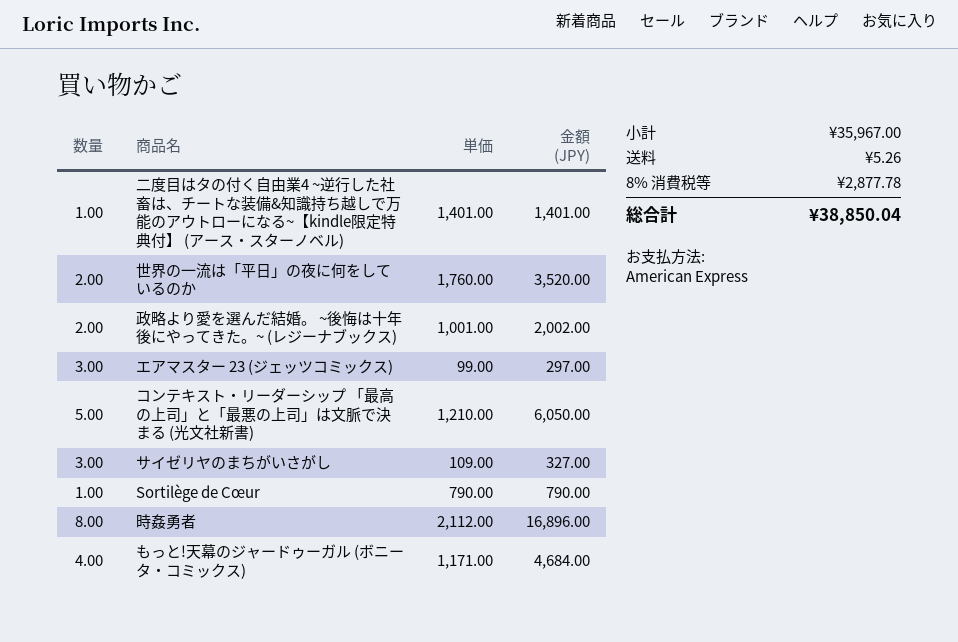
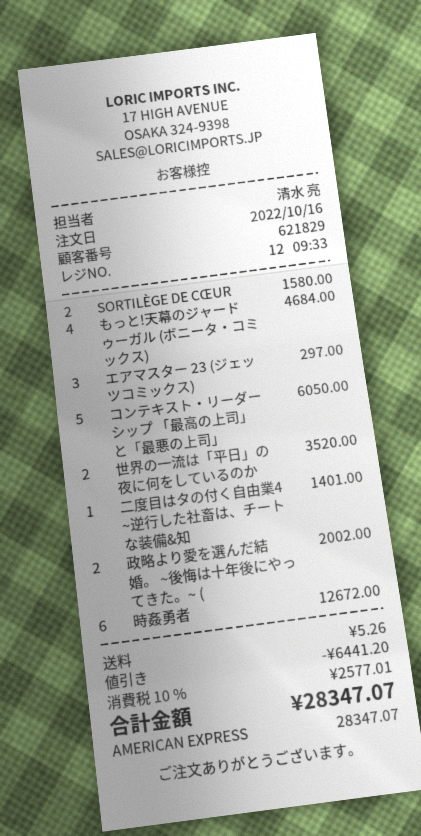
サイゼリヤのまちがいさがし: 3 for 327.00 -> none
Sortilège de Cœur: 1 for 790.00 -> 2 for 1580.00
時姦勇者: 8 for 16896.00 -> 6 for 12672.00
discount: none -> 6441.20
tax: 8% = 2877.78 -> 10% = 2577.01
total: 38850.04 -> 28347.07

